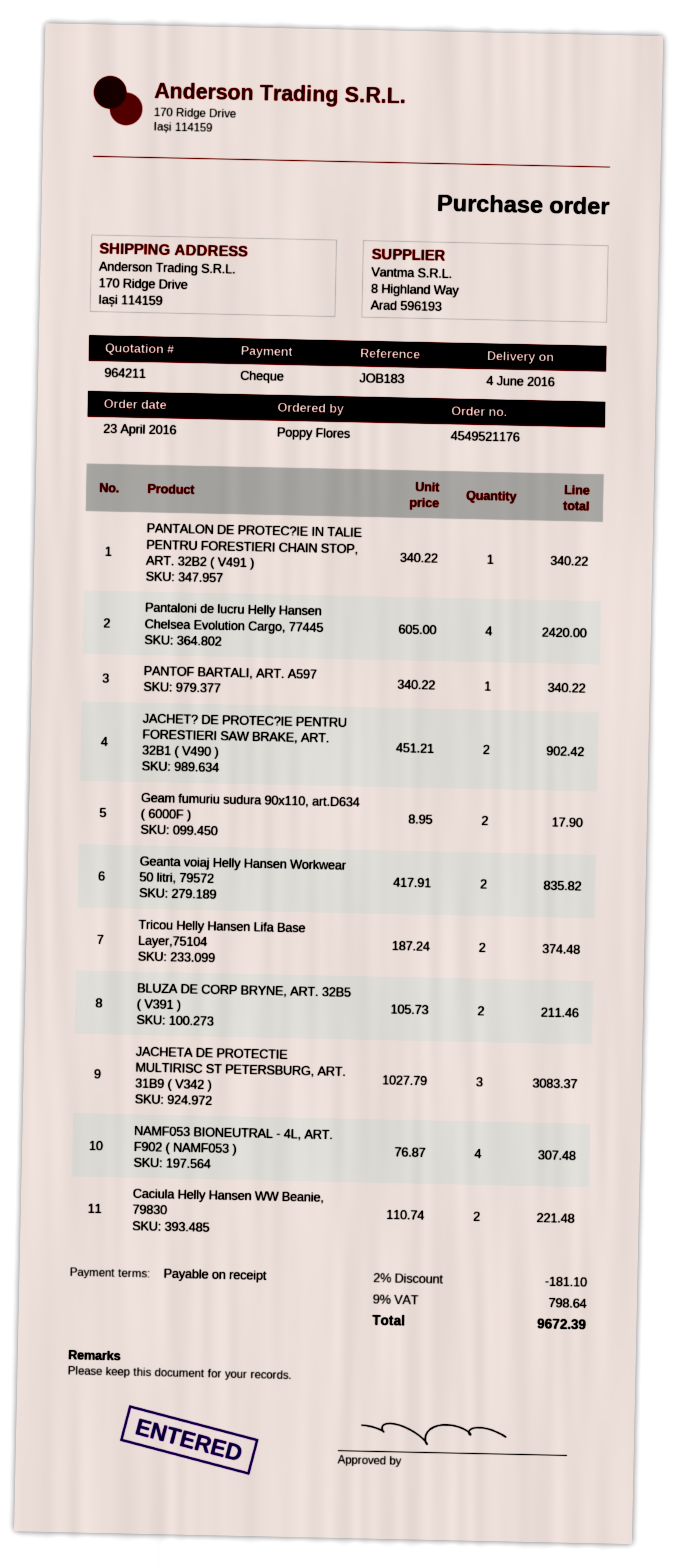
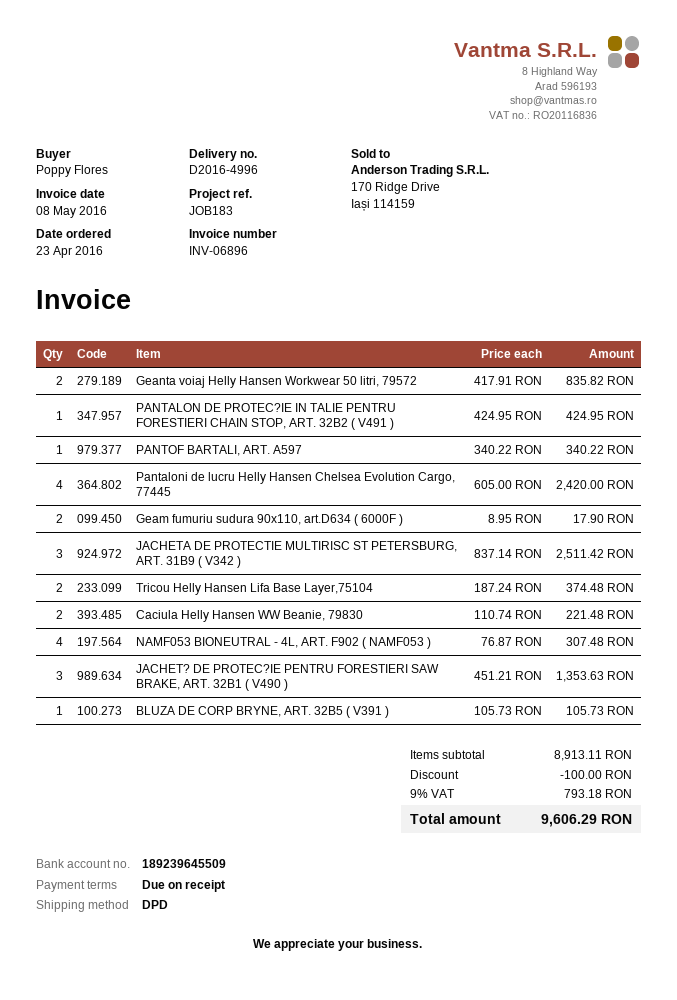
PANTALON DE PROTEC?IE IN TALIE PENTRU FORESTIERI CHAIN STOP, ART. 32B2 ( V491 ): 1 x 340.22 = 340.22 -> 1 x 424.95 = 424.95
JACHET? DE PROTEC?IE PENTRU FORESTIERI SAW BRAKE, ART. 32B1 ( V490 ): 2 x 451.21 = 902.42 -> 3 x 451.21 = 1353.63
BLUZA DE CORP BRYNE, ART. 32B5 ( V391 ): 2 x 105.73 = 211.46 -> 1 x 105.73 = 105.73
JACHETA DE PROTECTIE MULTIRISC ST PETERSBURG, ART. 31B9 ( V342 ): 3 x 1027.79 = 3083.37 -> 3 x 837.14 = 2511.42
discount: 181.10 -> 100.00
tax: 9% = 798.64 -> 9% = 793.18
total: 9672.39 -> 9606.29

